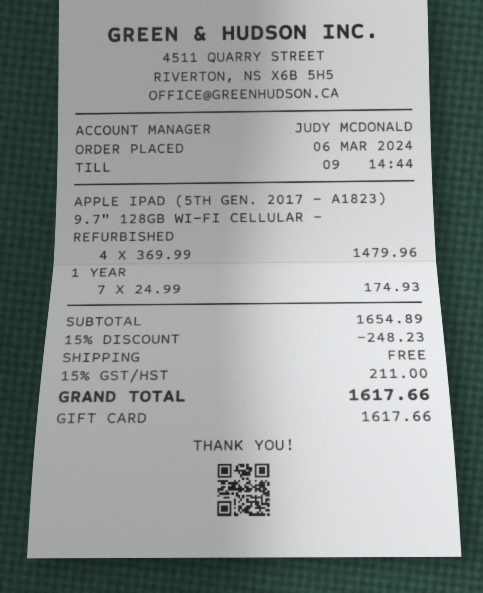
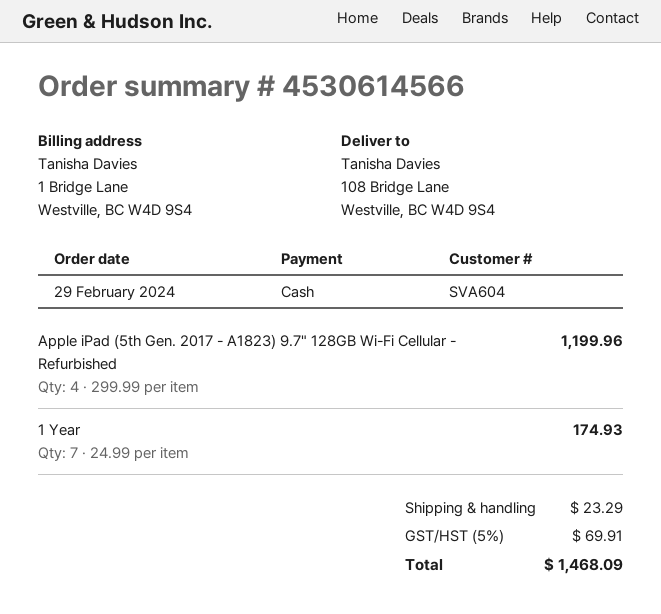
order date: 2024-03-06 -> 2024-02-29
payment method: gift card -> cash
APPLE IPAD (5TH GEN. 2017 - A1823) 9.7" 128GB WI-FI CELLULAR - REFURBISHED: 4 x 369.99 = 1479.96 -> 4 x 299.99 = 1199.96
discount: 15% = 248.23 -> none
shipping: 0.00 -> 23.29
tax: 15% = 211.00 -> 5% = 69.91
total: 1617.66 -> 1468.09

